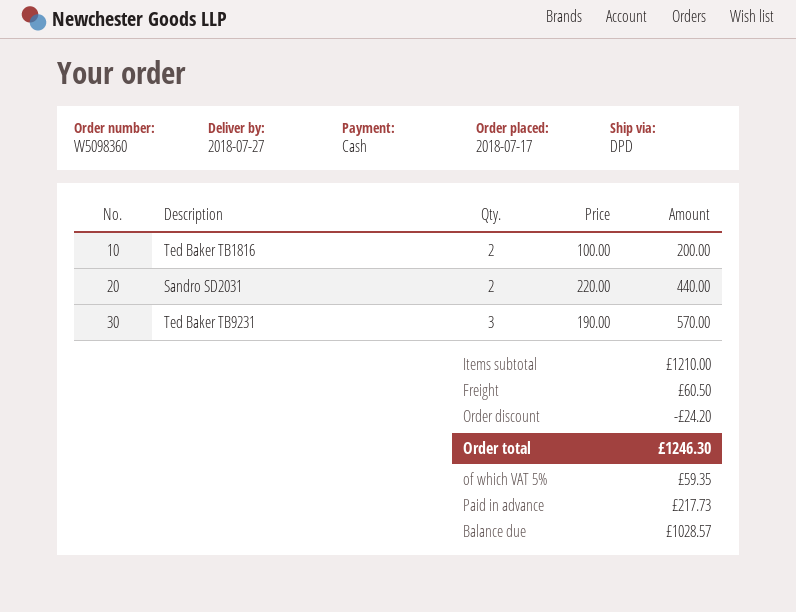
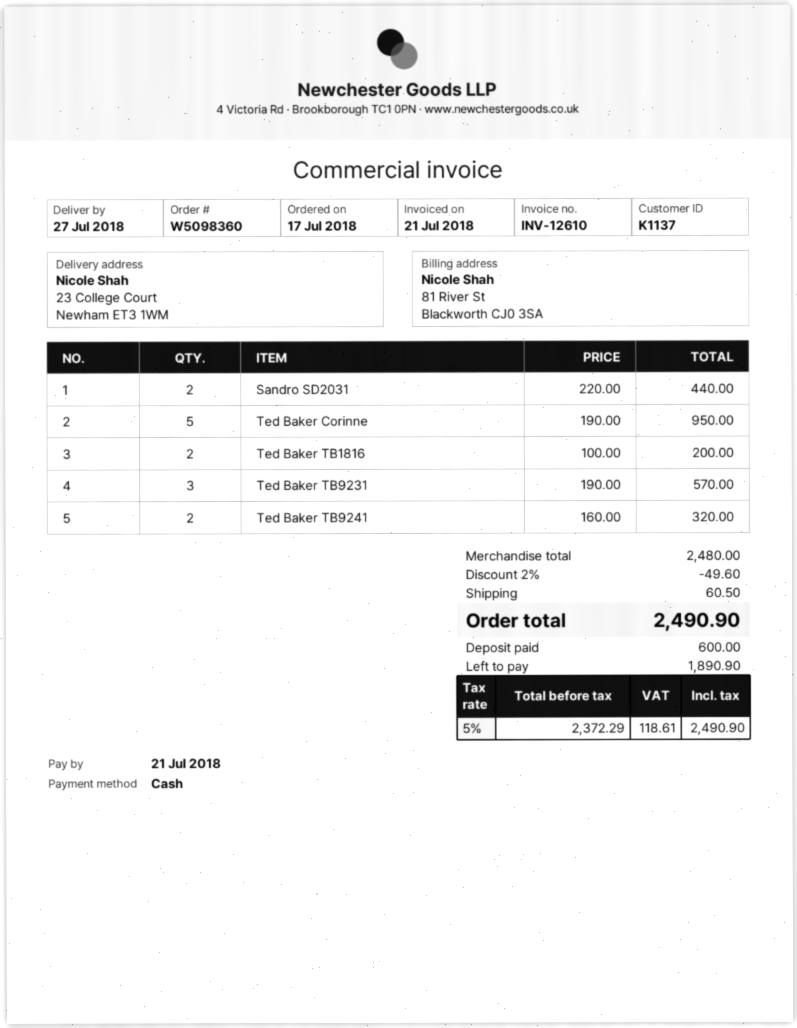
Ted Baker Corinne: none -> 5 x 190.00 = 950.00
Ted Baker TB9241: none -> 2 x 160.00 = 320.00
subtotal: 1210.00 -> 2480.00
discount: 24.20 -> 49.60
tax: 5% = 59.35 -> 5% = 118.61
total: 1246.30 -> 2490.90
deposit: 217.73 -> 600.00
balance: 1028.57 -> 1890.90

